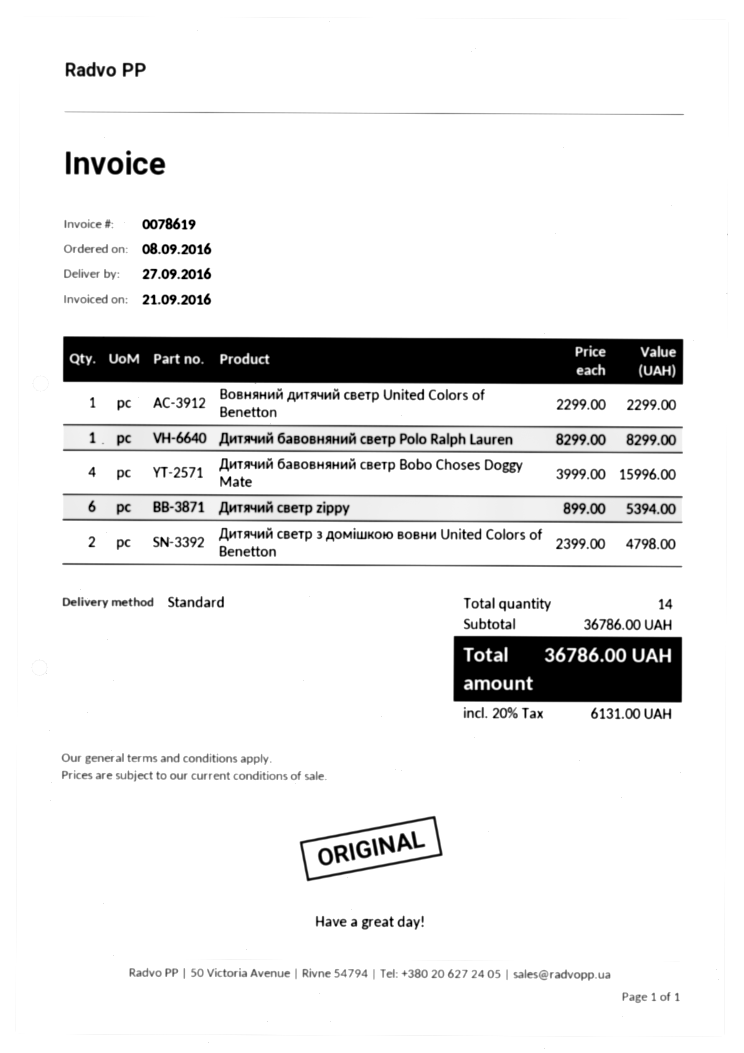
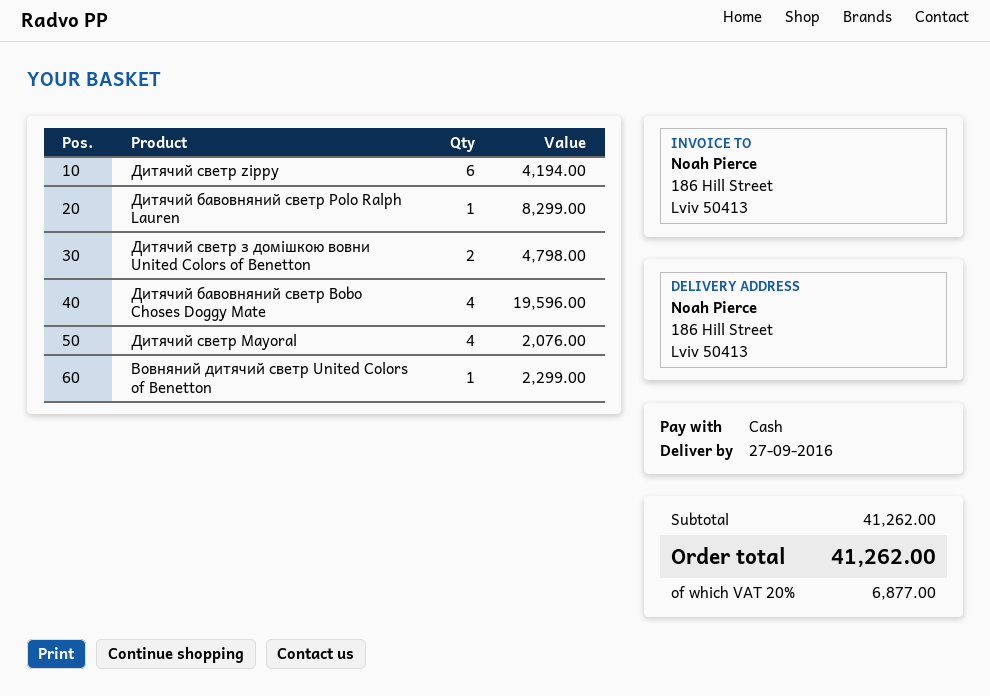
Дитячий бавовняний светр Bobo Choses Doggy Mate: 4 for 15996.00 -> 4 for 19596.00
Дитячий светр zippy: 6 for 5394.00 -> 6 for 4194.00
Дитячий светр Mayoral: none -> 4 for 2076.00
subtotal: 36786.00 -> 41262.00
tax: 20% = 6131.00 -> 20% = 6877.00
total: 36786.00 -> 41262.00

